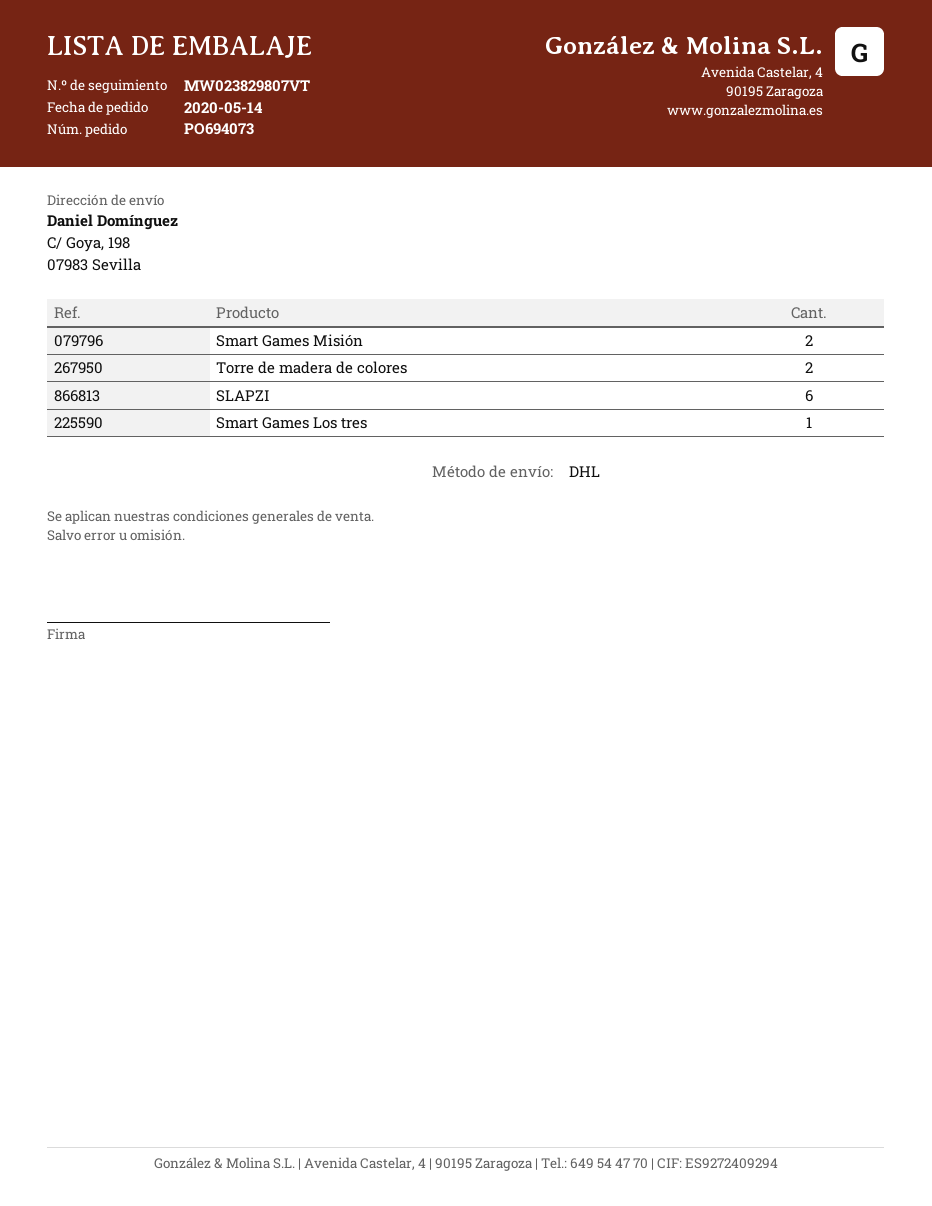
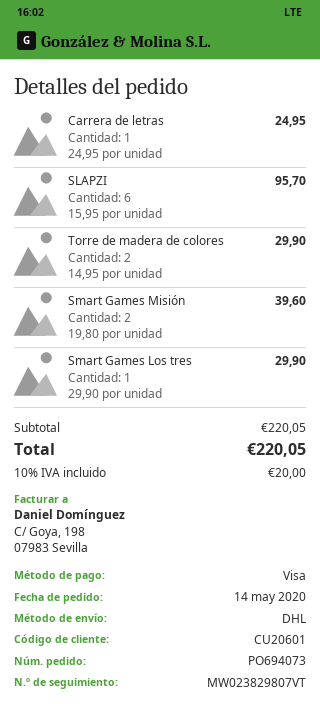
Carrera de letras: none -> 1

